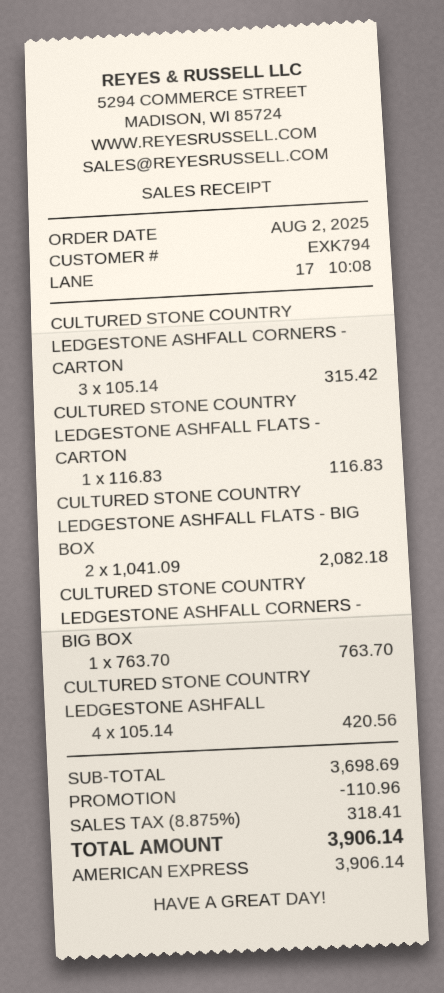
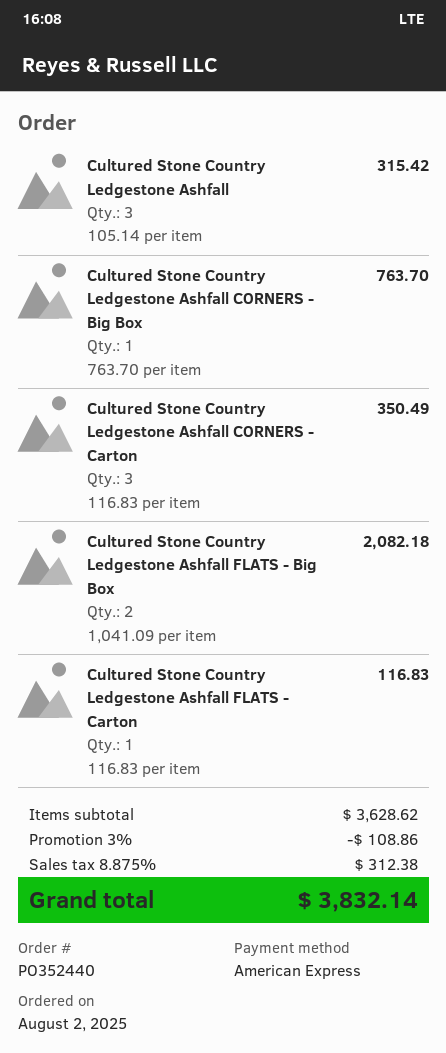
CULTURED STONE COUNTRY LEDGESTONE ASHFALL CORNERS - CARTON: 3 x 105.14 = 315.42 -> 3 x 116.83 = 350.49
CULTURED STONE COUNTRY LEDGESTONE ASHFALL: 4 x 105.14 = 420.56 -> 3 x 105.14 = 315.42
subtotal: 3698.69 -> 3628.62
discount: 110.96 -> 108.86
tax: 8.875% = 318.41 -> 8.875% = 312.38
total: 3906.14 -> 3832.14

